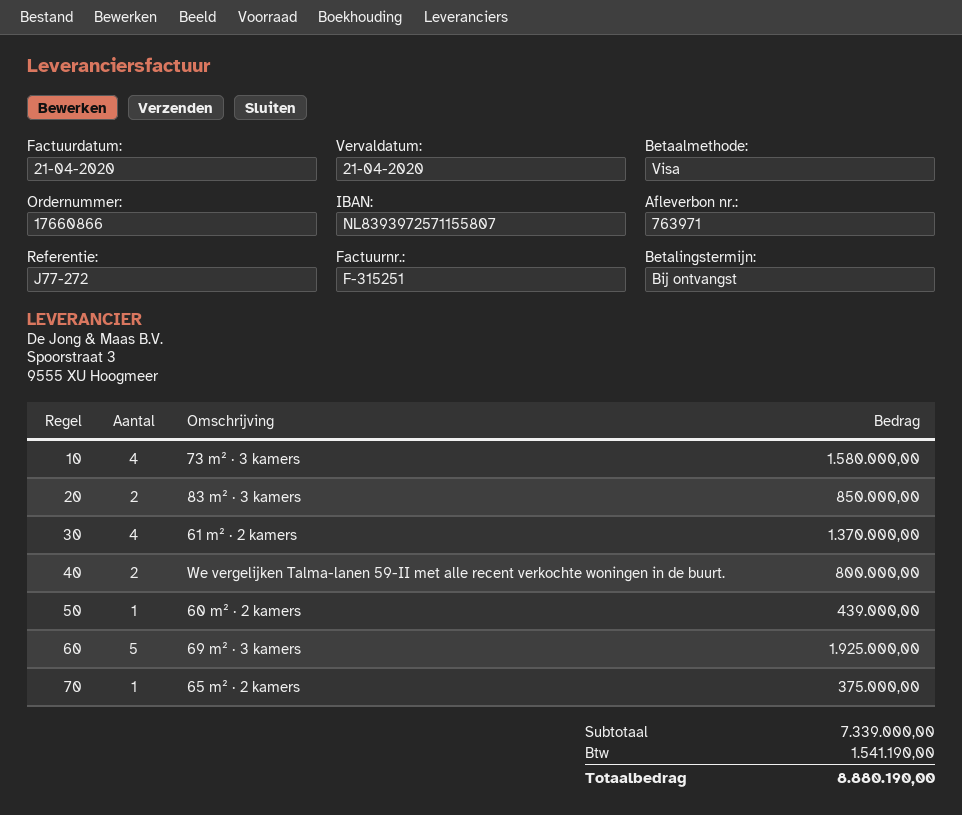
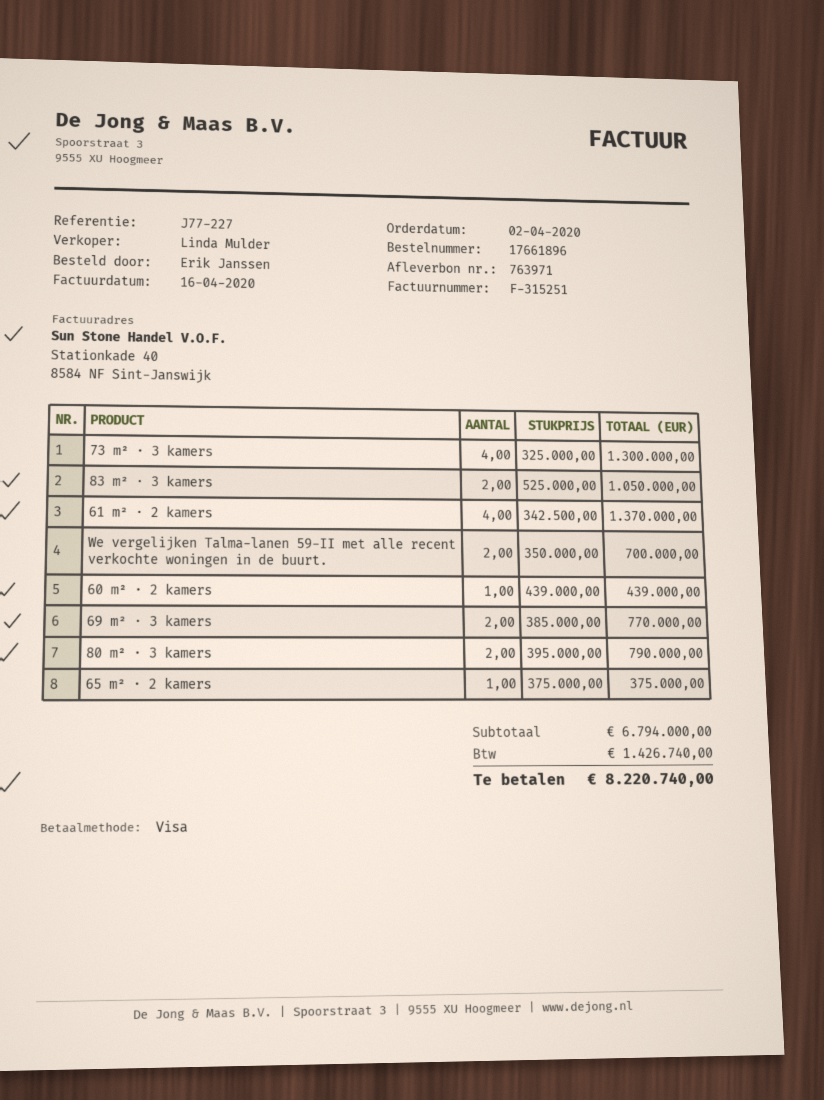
order number: 17660866 -> 17661896
invoice date: 2020-04-21 -> 2020-04-16
reference: J77-272 -> J77-227
73 m² · 3 kamers: 4 for 1580000.00 -> 4 for 1300000.00
83 m² · 3 kamers: 2 for 850000.00 -> 2 for 1050000.00
We vergelijken Talma-lanen 59-II met alle recent verkochte woningen in de buurt.: 2 for 800000.00 -> 2 for 700000.00
69 m² · 3 kamers: 5 for 1925000.00 -> 2 for 770000.00
80 m² · 3 kamers: none -> 2 for 790000.00
subtotal: 7339000.00 -> 6794000.00
tax: 1541190.00 -> 1426740.00
total: 8880190.00 -> 8220740.00

